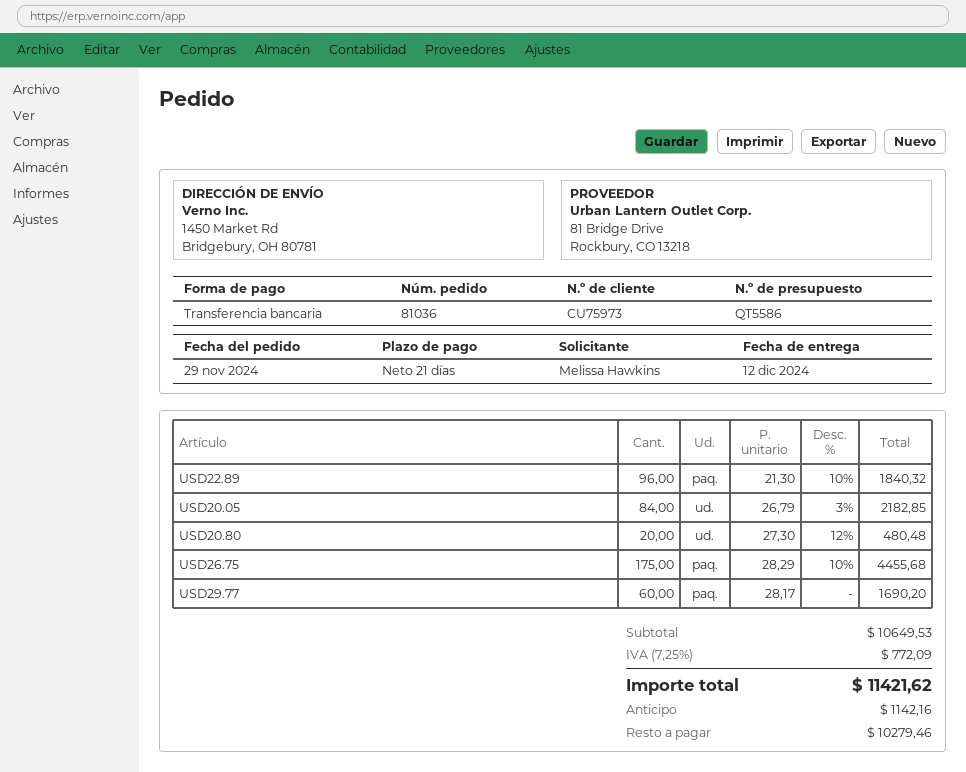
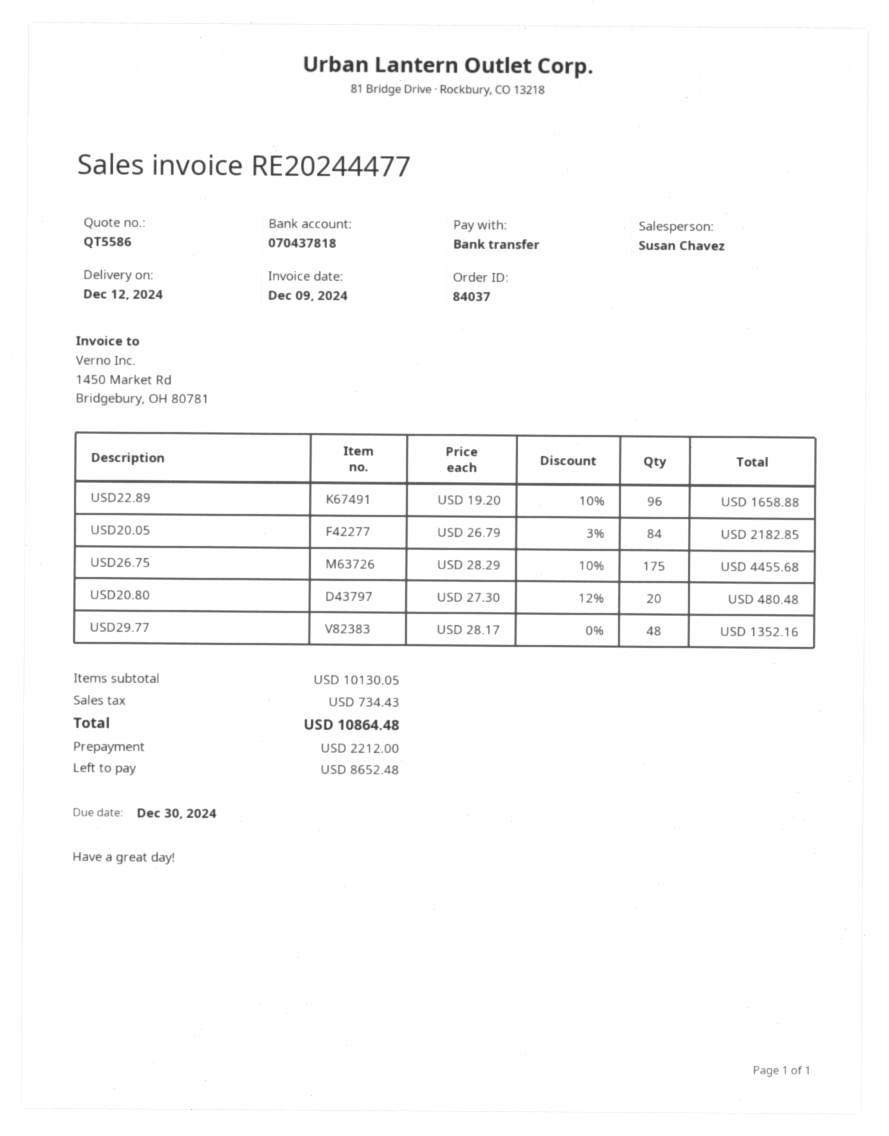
order number: 81036 -> 84037
USD22.89: 96 x 21.30 - 10% = 1840.32 -> 96 x 19.20 - 10% = 1658.88
USD29.77: 60 x 28.17 = 1690.20 -> 48 x 28.17 = 1352.16
subtotal: 10649.53 -> 10130.05
tax: 772.09 -> 734.43
total: 11421.62 -> 10864.48
deposit: 1142.16 -> 2212.00
balance: 10279.46 -> 8652.48

